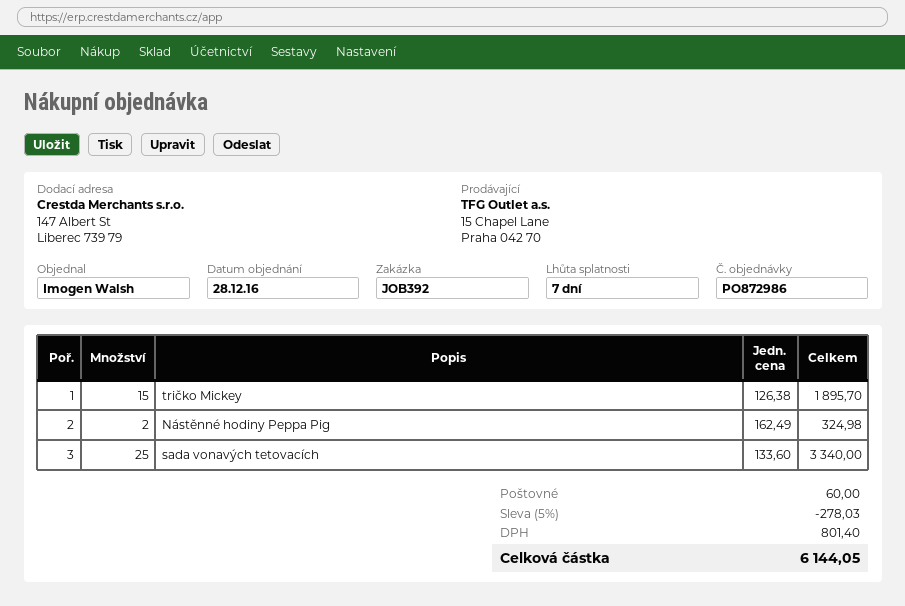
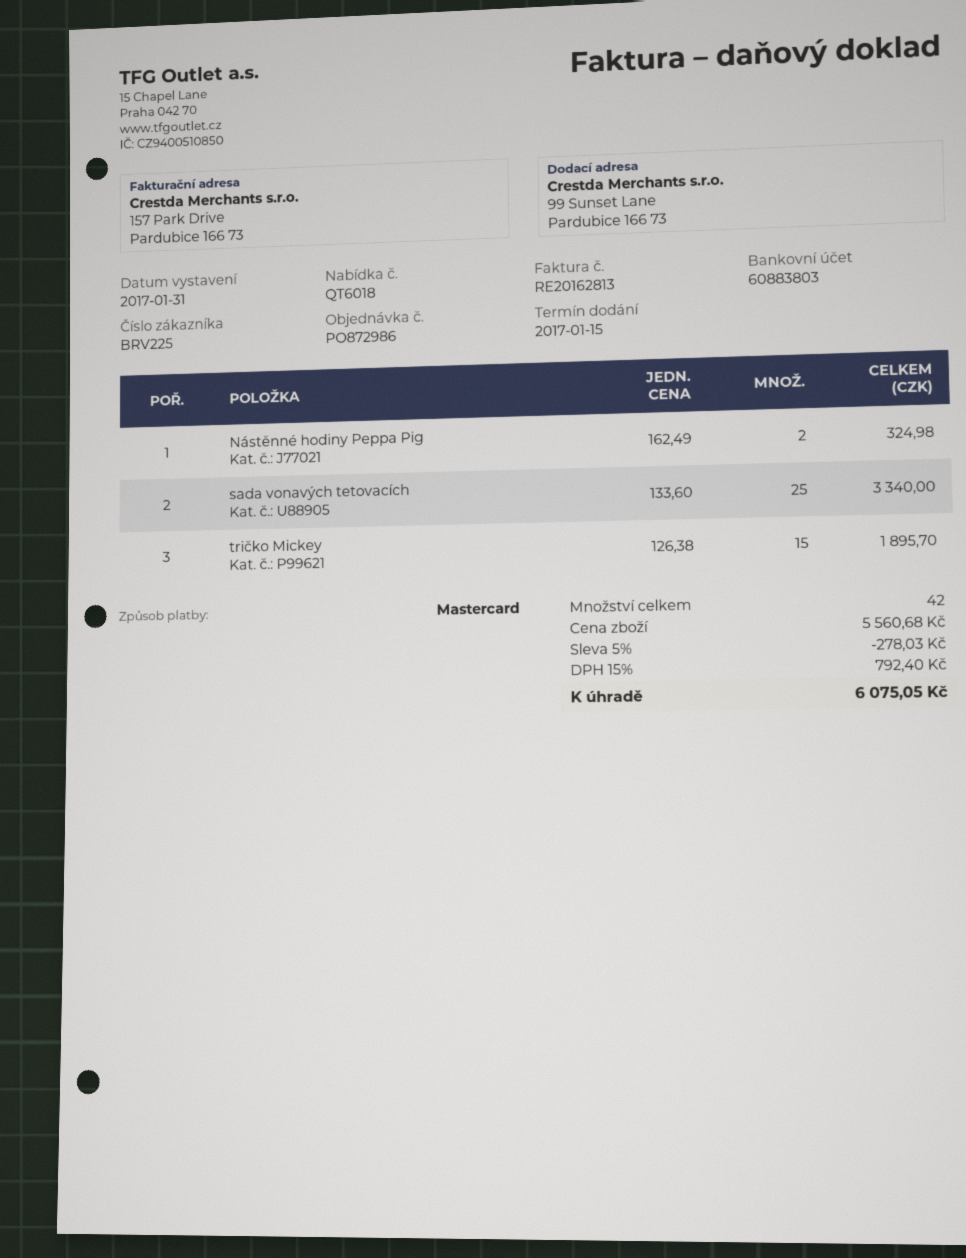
ship to: 147 Albert St, Liberec 739 79 -> 99 Sunset Lane, Pardubice 166 73
shipping: 60.00 -> none
tax: 801.40 -> 792.40
total: 6144.05 -> 6075.05

